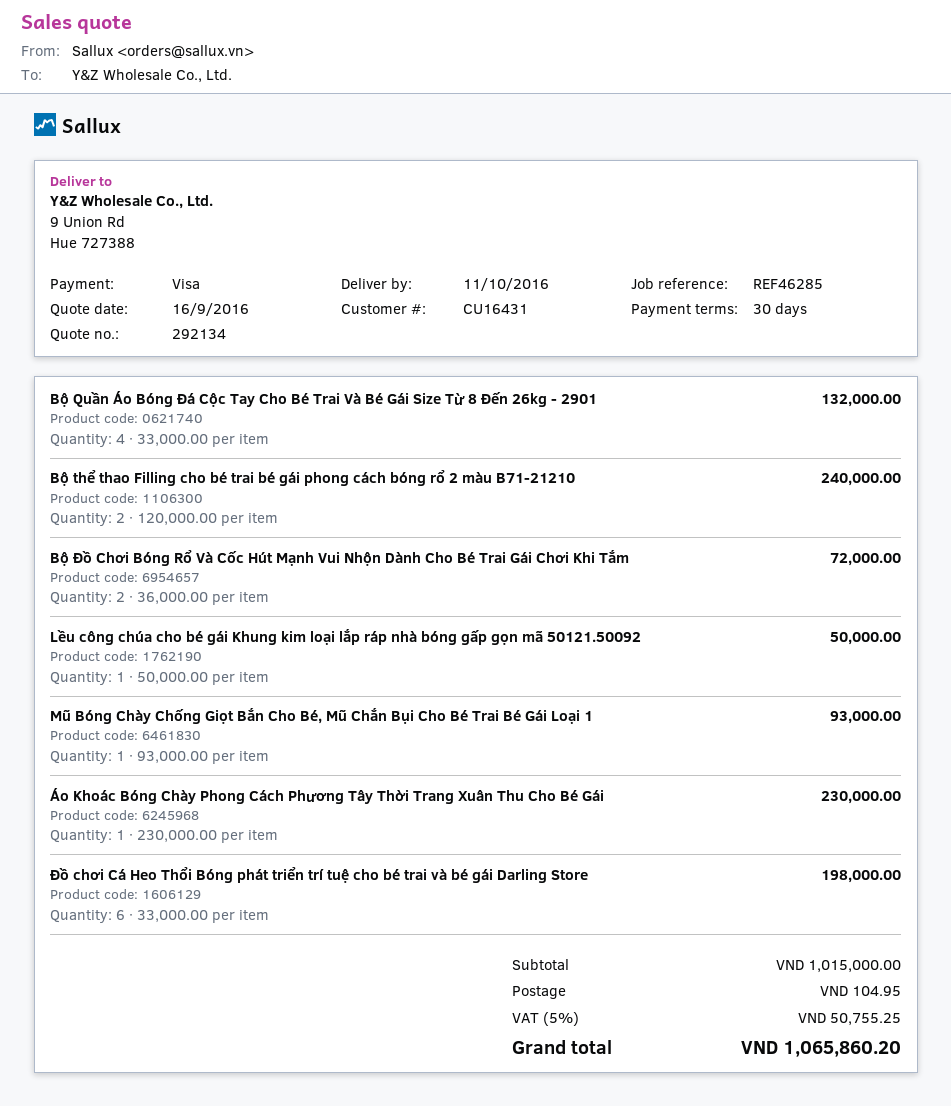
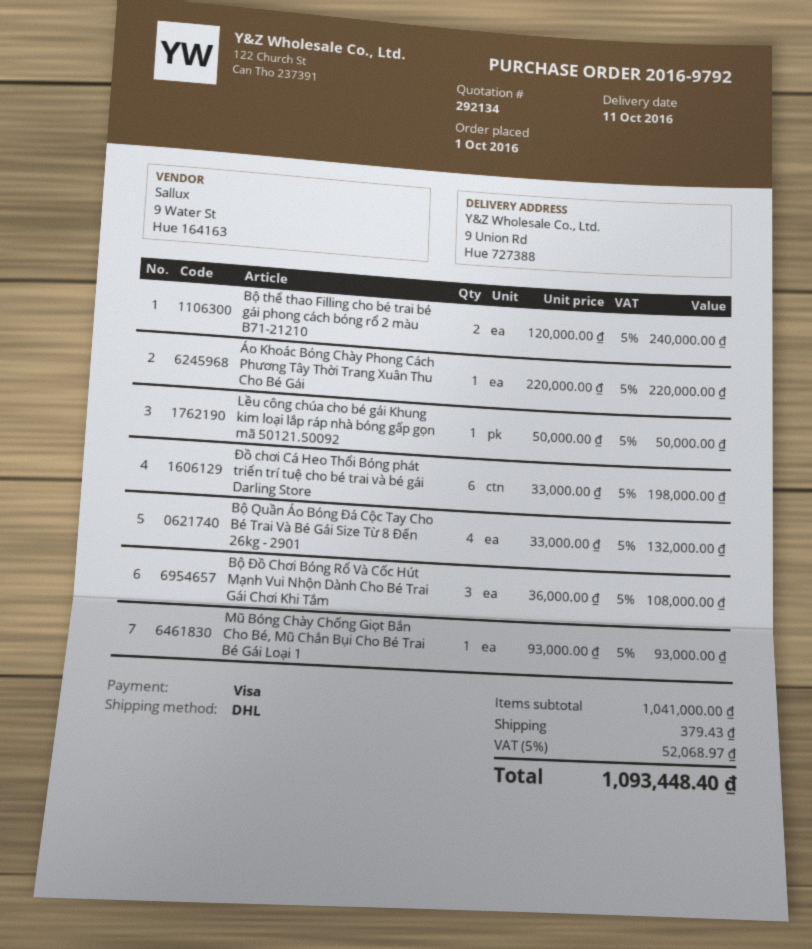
Bộ Đồ Chơi Bóng Rổ Và Cốc Hút Mạnh Vui Nhộn Dành Cho Bé Trai Gái Chơi Khi Tắm: 2 x 36000.00 = 72000.00 -> 3 x 36000.00 = 108000.00
Áo Khoác Bóng Chày Phong Cách Phương Tây Thời Trang Xuân Thu Cho Bé Gái: 1 x 230000.00 = 230000.00 -> 1 x 220000.00 = 220000.00
subtotal: 1015000.00 -> 1041000.00
shipping: 104.95 -> 379.43
tax: 5% = 50755.25 -> 5% = 52068.97
total: 1065860.20 -> 1093448.40

